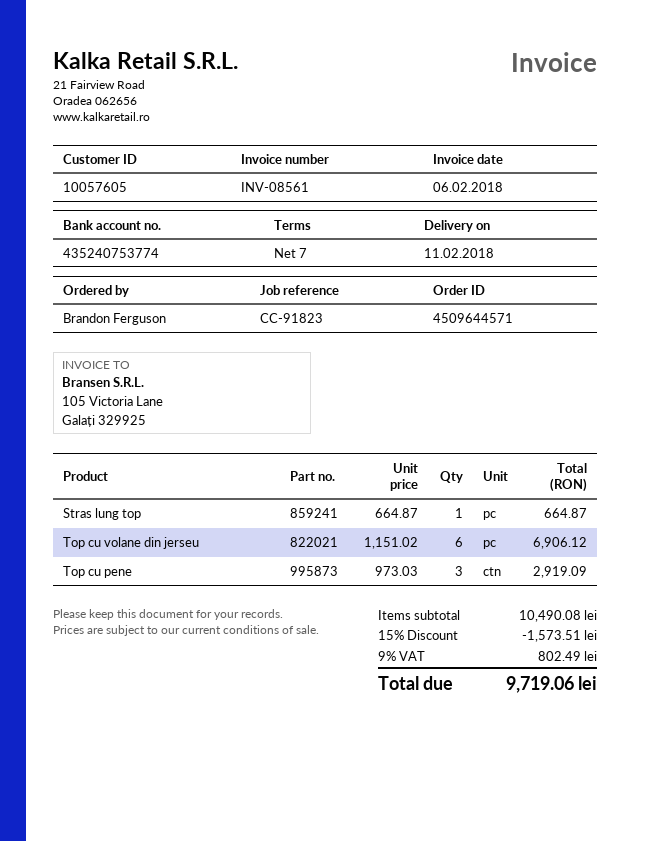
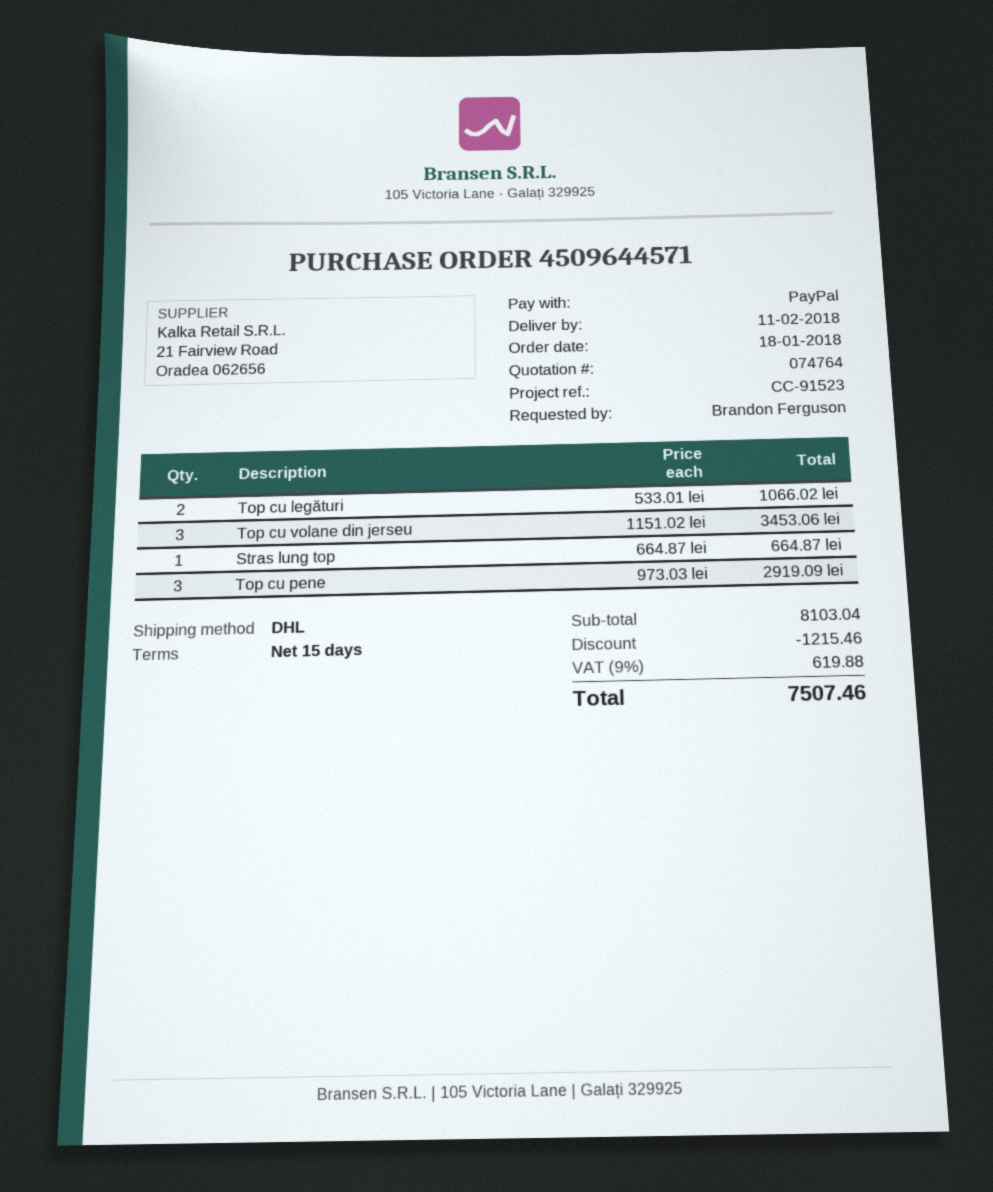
payment terms: 7 days -> 15 days
reference: CC-91823 -> CC-91523
Top cu volane din jerseu: 6 x 1151.02 = 6906.12 -> 3 x 1151.02 = 3453.06
Top cu legături: none -> 2 x 533.01 = 1066.02
subtotal: 10490.08 -> 8103.04
discount: 1573.51 -> 1215.46
tax: 9% = 802.49 -> 9% = 619.88
total: 9719.06 -> 7507.46

